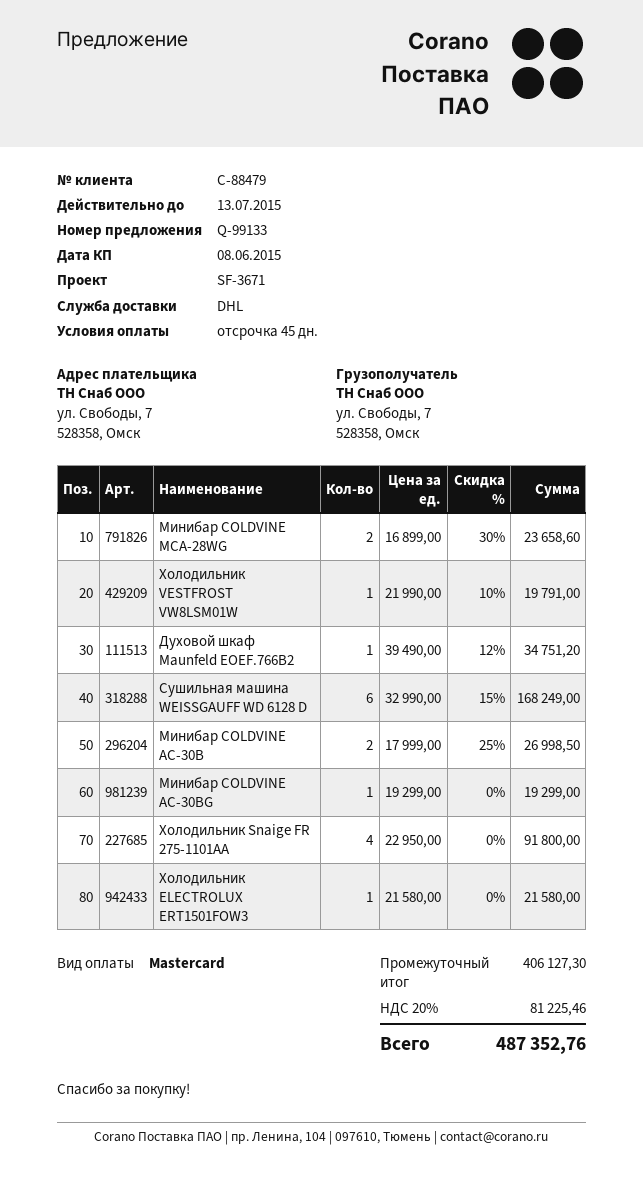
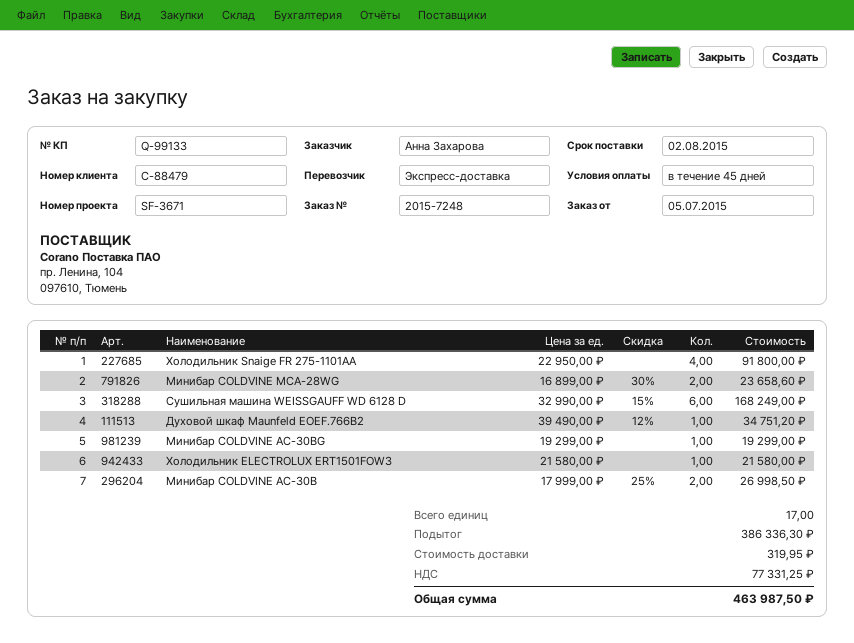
shipping method: DHL -> express
Холодильник VESTFROST VW8LSM01W: 1 x 21990.00 - 10% = 19791.00 -> none
subtotal: 406127.30 -> 386336.30
shipping: none -> 319.95
tax: 81225.46 -> 77331.25
total: 487352.76 -> 463987.50

